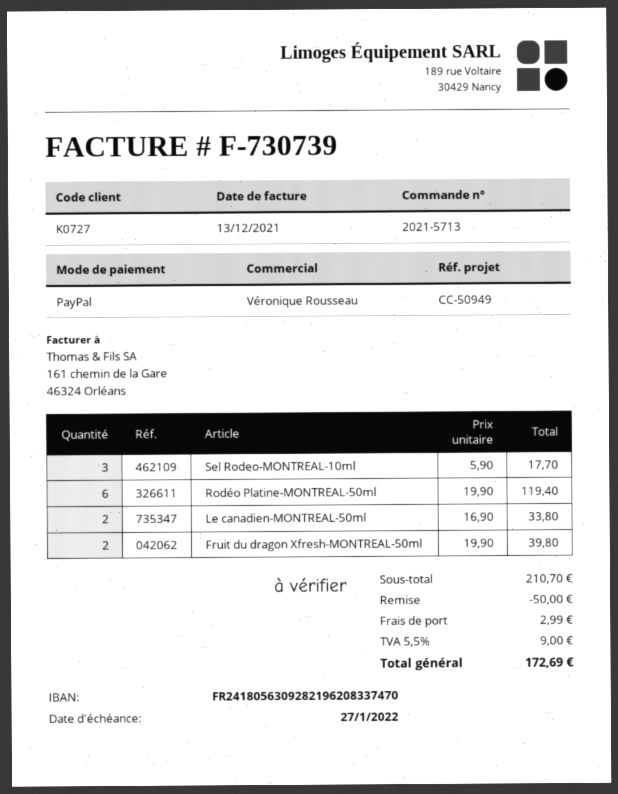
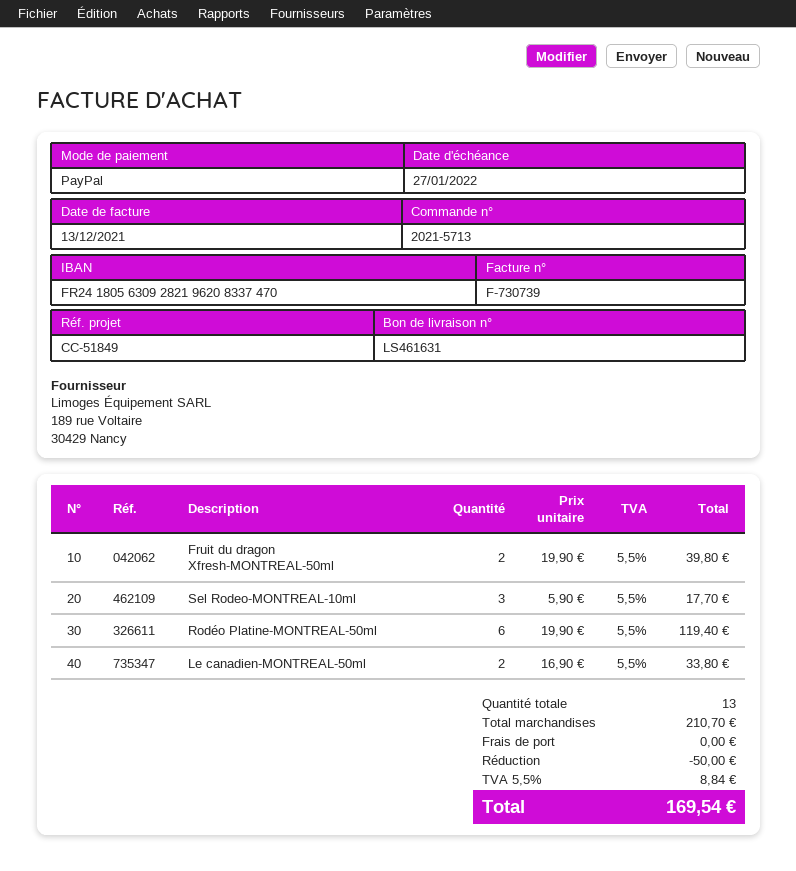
reference: CC-50949 -> CC-51849
shipping: 2.99 -> 0.00
tax: 5.5% = 9.00 -> 5.5% = 8.84
total: 172.69 -> 169.54

